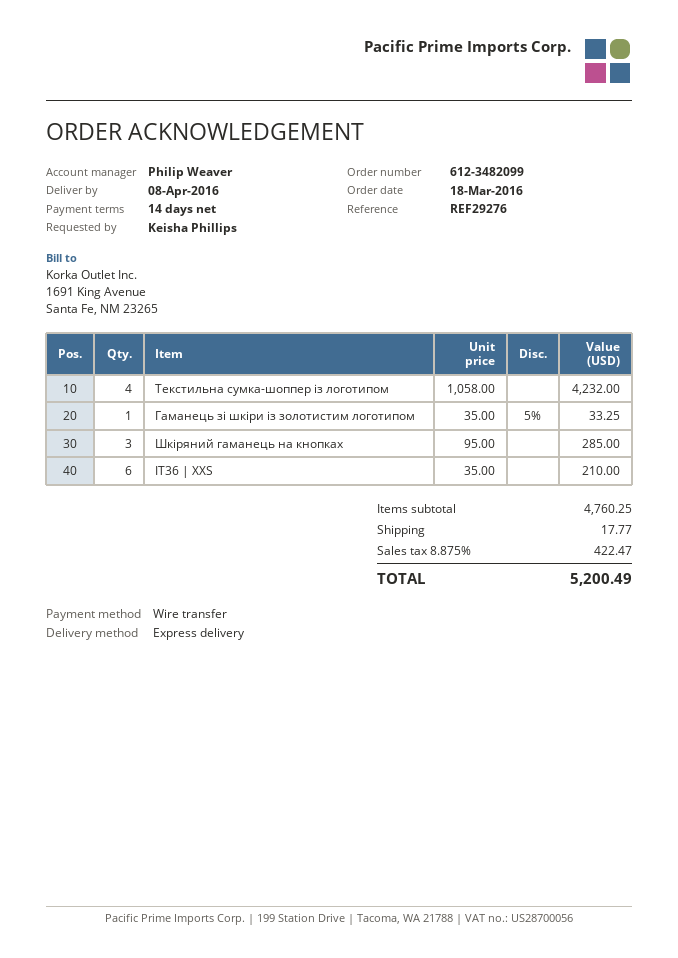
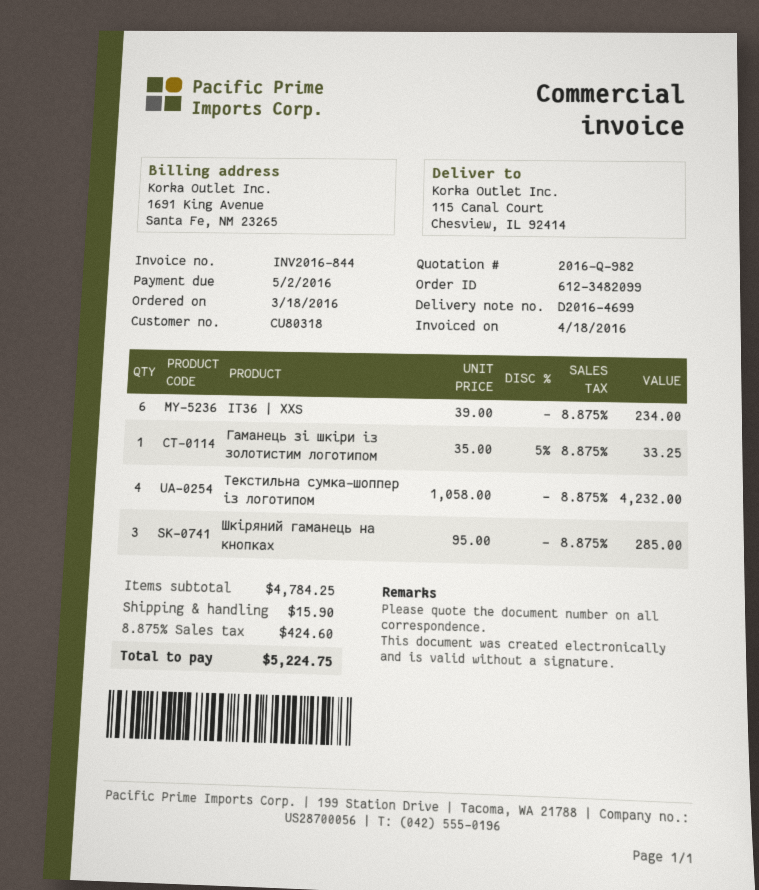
IT36 | XXS: 6 x 35.00 = 210.00 -> 6 x 39.00 = 234.00
subtotal: 4760.25 -> 4784.25
shipping: 17.77 -> 15.90
tax: 8.875% = 422.47 -> 8.875% = 424.60
total: 5200.49 -> 5224.75

